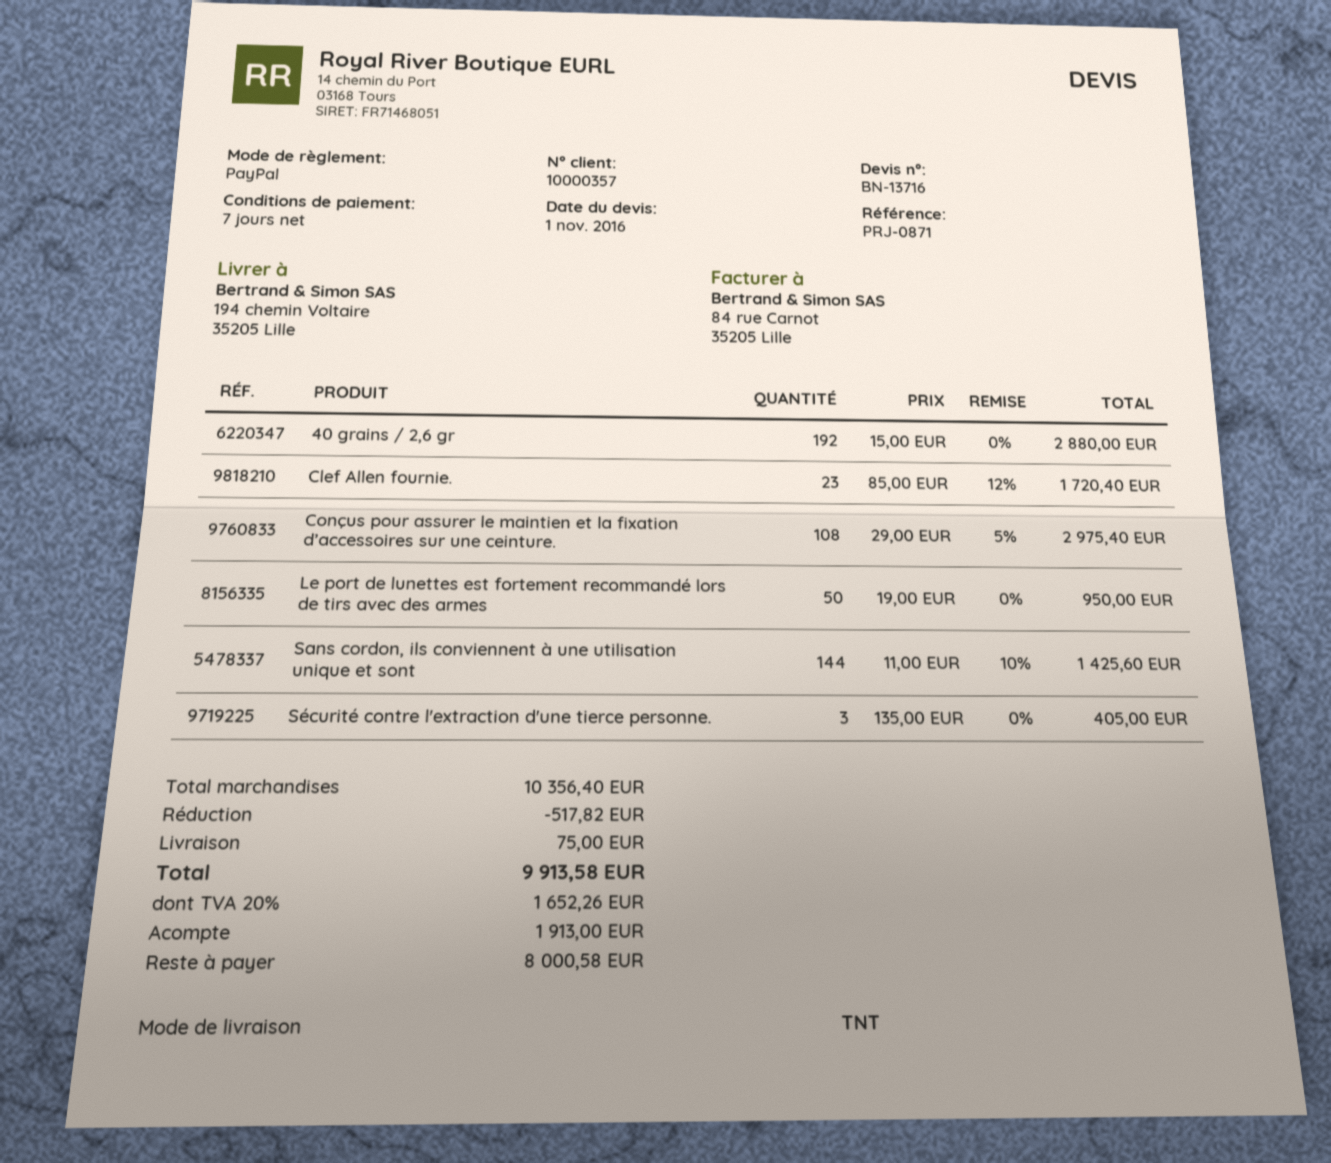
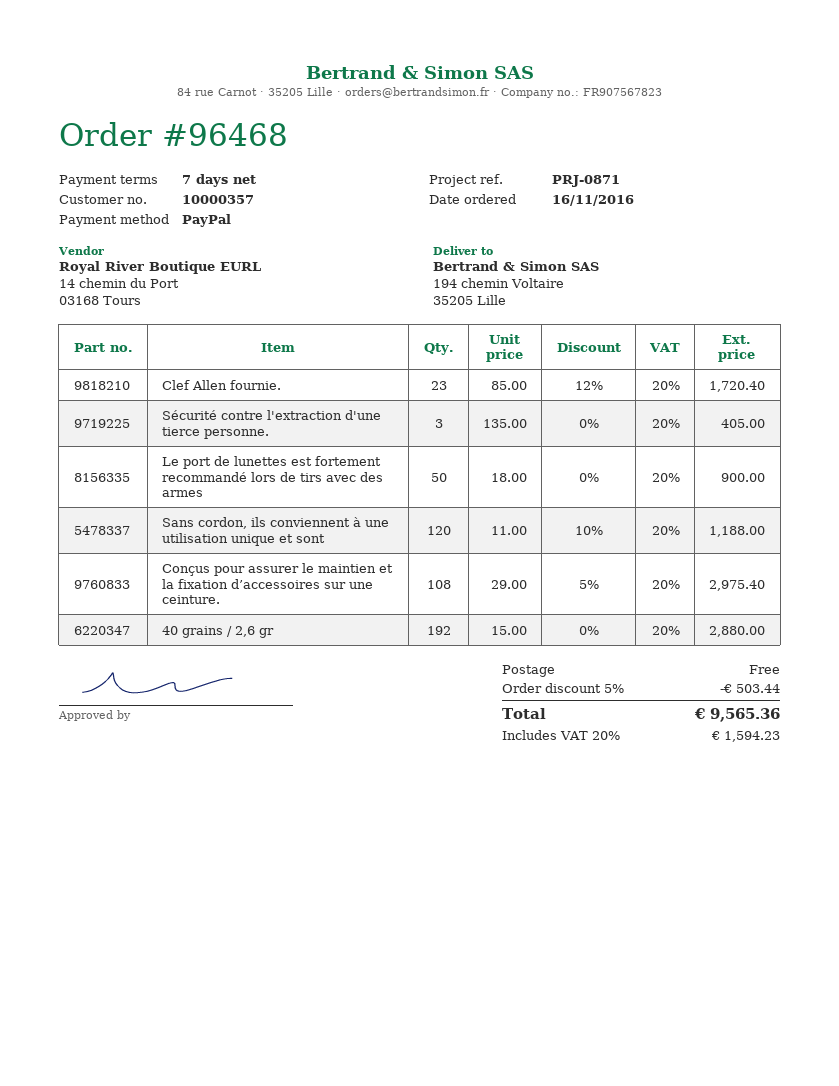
Le port de lunettes est fortement recommandé lors de tirs avec des armes: 50 x 19.00 = 950.00 -> 50 x 18.00 = 900.00
Sans cordon, ils conviennent à une utilisation unique et sont: 144 x 11.00 - 10% = 1425.60 -> 120 x 11.00 - 10% = 1188.00
discount: 517.82 -> 503.44
shipping: 75.00 -> 0.00
tax: 20% = 1652.26 -> 20% = 1594.23
total: 9913.58 -> 9565.36

